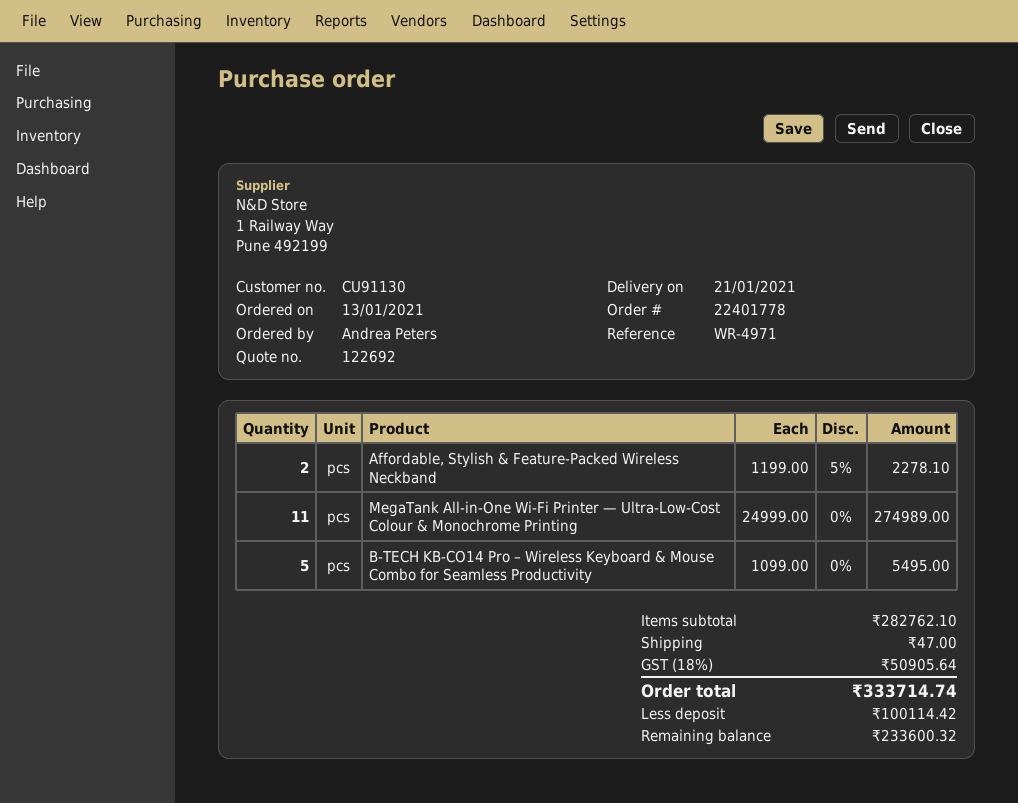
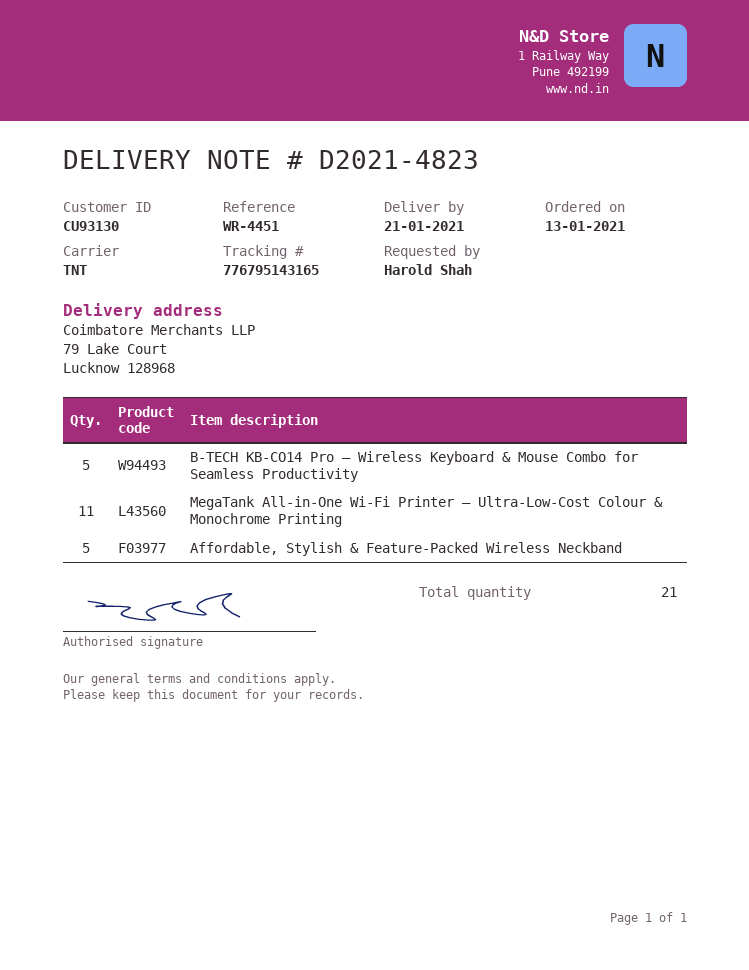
customer number: CU91130 -> CU93130
reference: WR-4971 -> WR-4451
ordered by: Andrea Peters -> Harold Shah
Affordable, Stylish & Feature‑Packed Wireless Neckband: 2 -> 5

